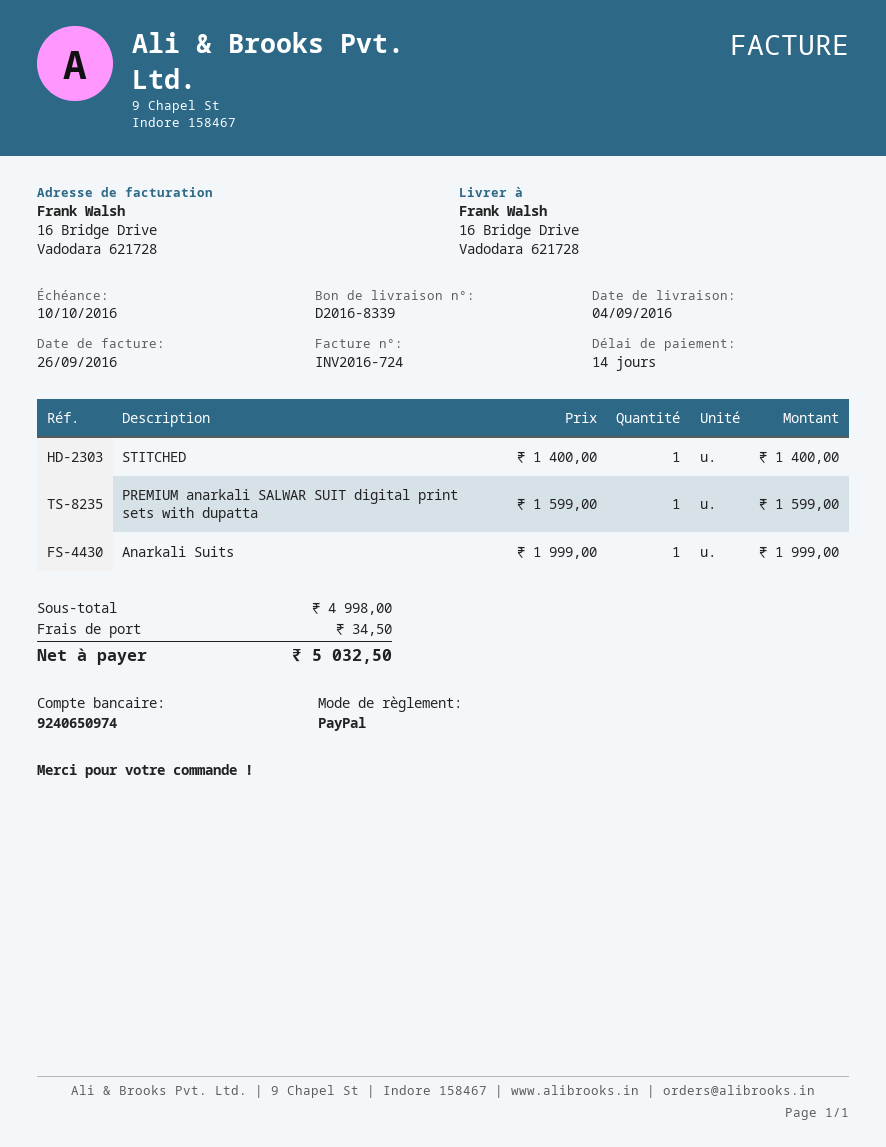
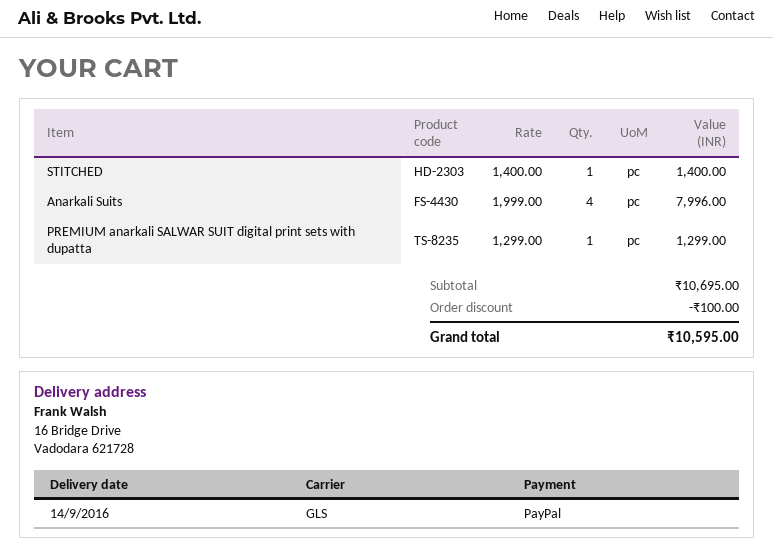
delivery date: 2016-09-04 -> 2016-09-14
PREMIUM anarkali SALWAR SUIT digital print sets with dupatta: 1 x 1599.00 = 1599.00 -> 1 x 1299.00 = 1299.00
Anarkali Suits: 1 x 1999.00 = 1999.00 -> 4 x 1999.00 = 7996.00
subtotal: 4998.00 -> 10695.00
discount: none -> 100.00
shipping: 34.50 -> none
total: 5032.50 -> 10595.00

